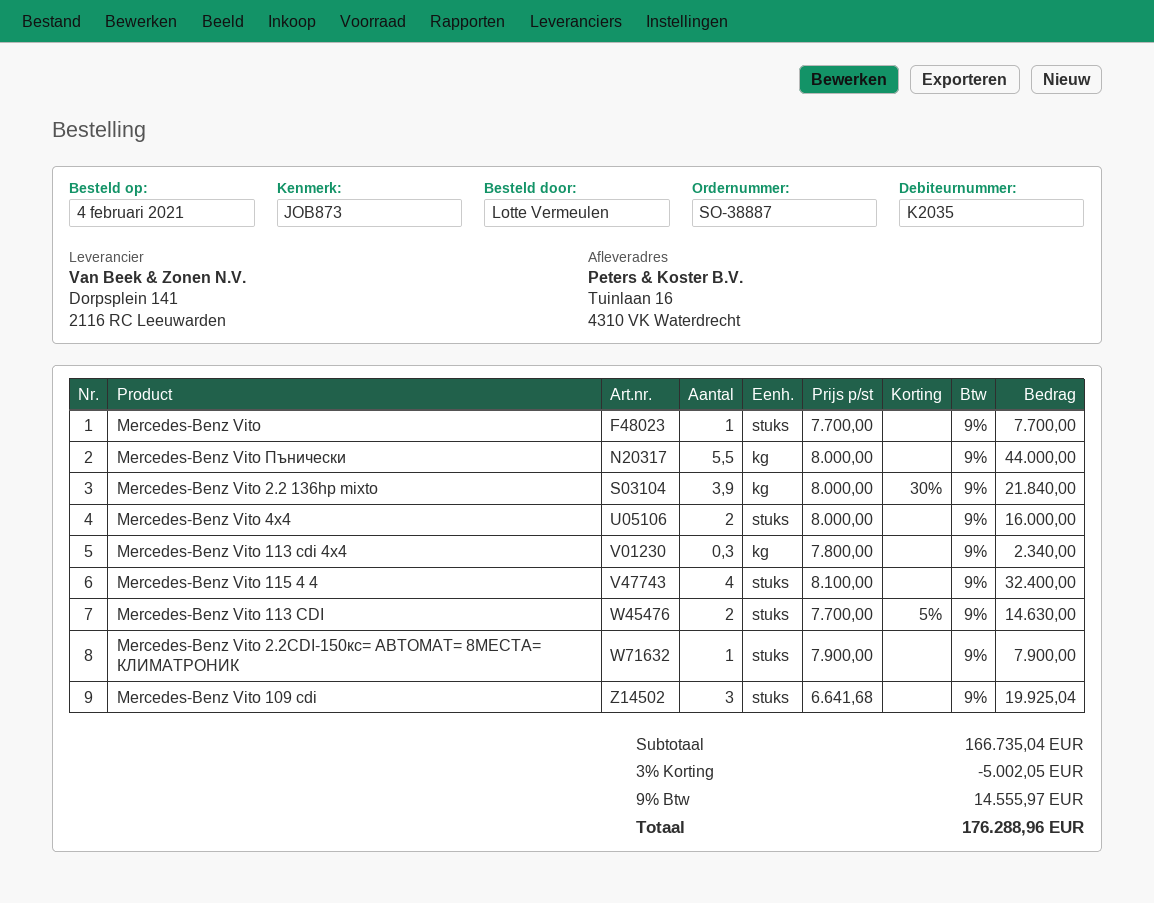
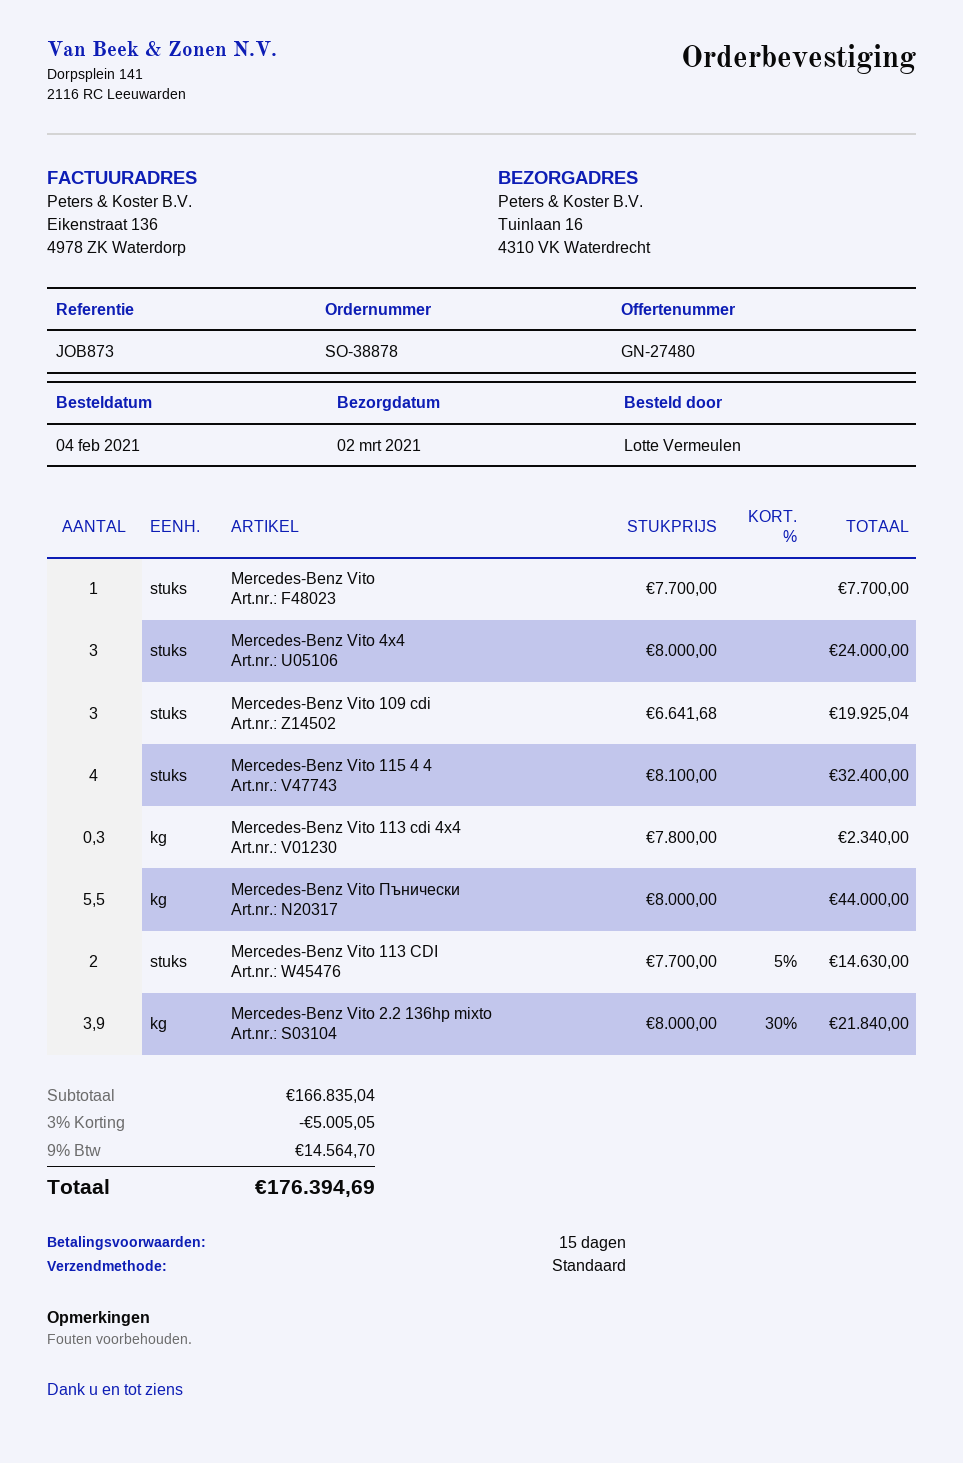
order number: SO-38887 -> SO-38878
Mercedes-Benz Vito 4x4: 2 x 8000.00 = 16000.00 -> 3 x 8000.00 = 24000.00
Mercedes-Benz Vito 2.2CDI-150кс= АВТОМАТ= 8МЕСТА= КЛИМАТРОНИК: 1 x 7900.00 = 7900.00 -> none
subtotal: 166735.04 -> 166835.04
discount: 3% = 5002.05 -> 3% = 5005.05
tax: 9% = 14555.97 -> 9% = 14564.70
total: 176288.96 -> 176394.69

